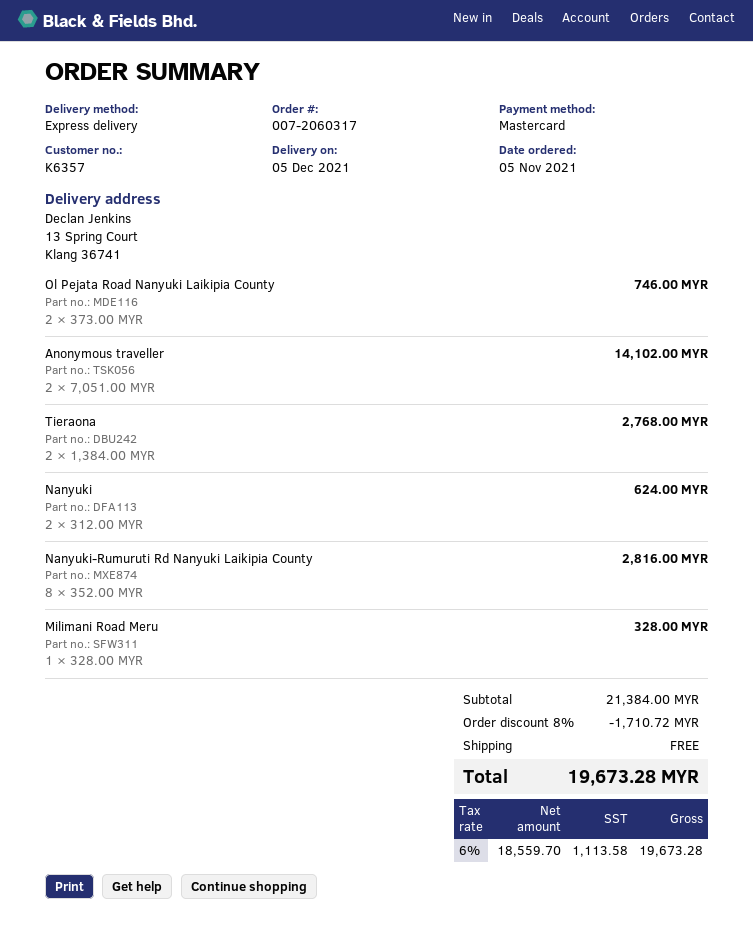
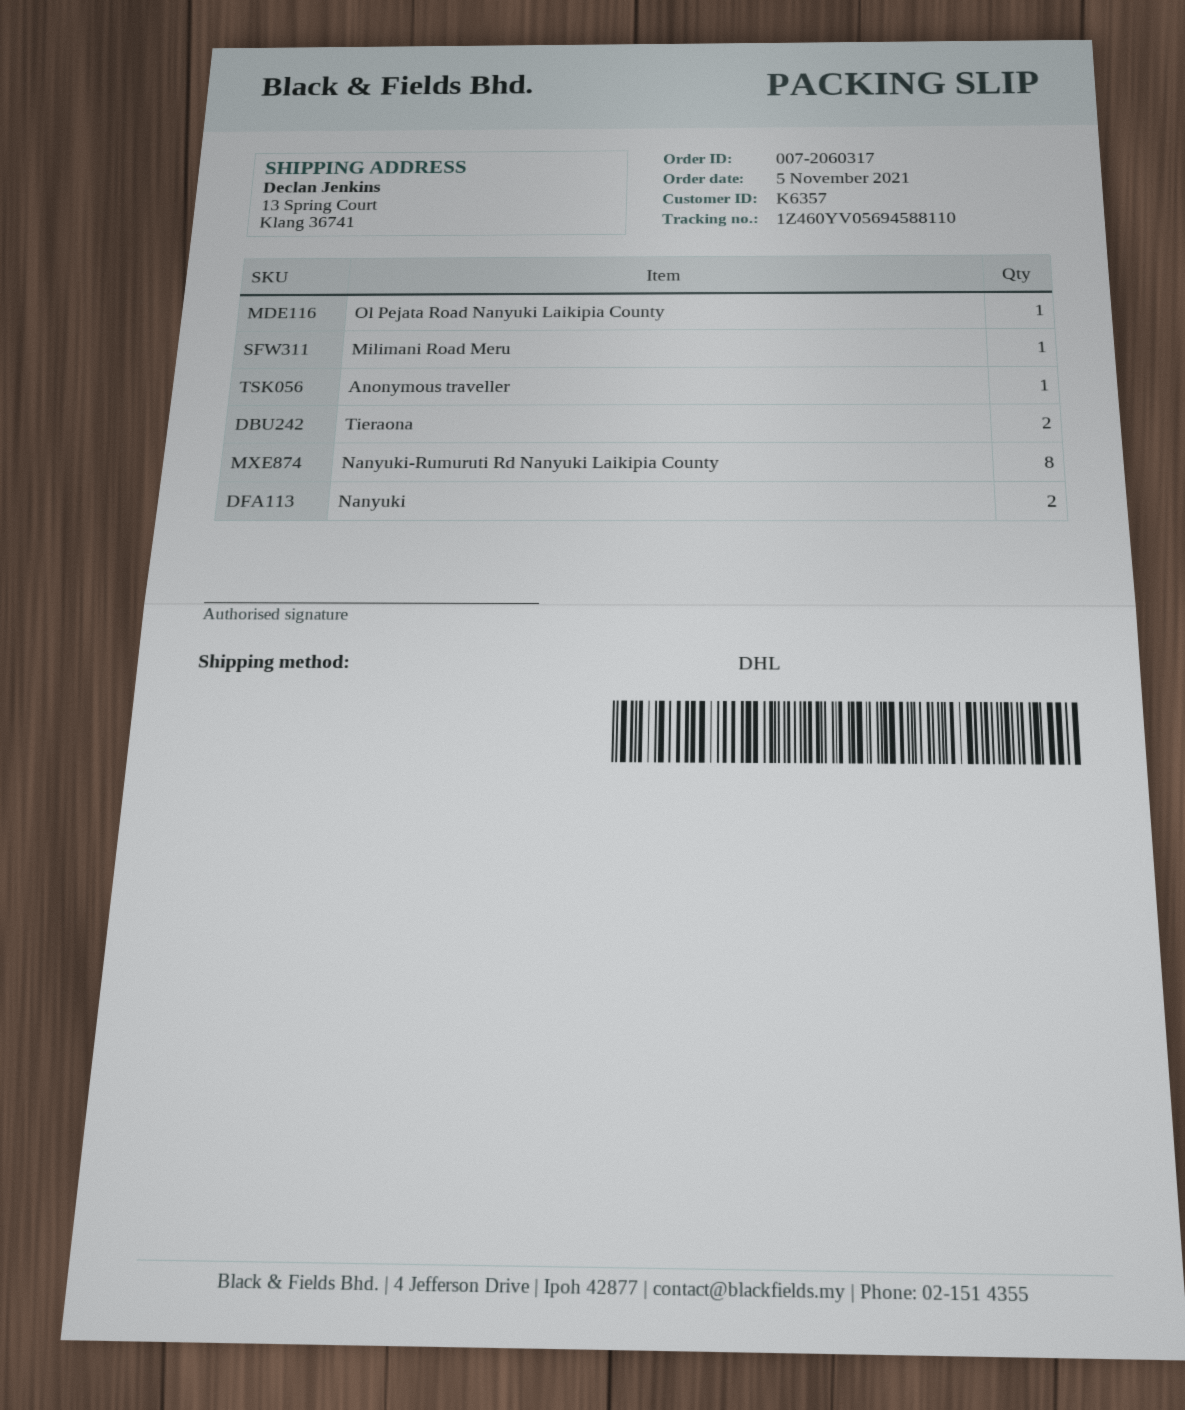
shipping method: express -> DHL
Ol Pejata Road Nanyuki Laikipia County: 2 -> 1
Anonymous traveller: 2 -> 1

